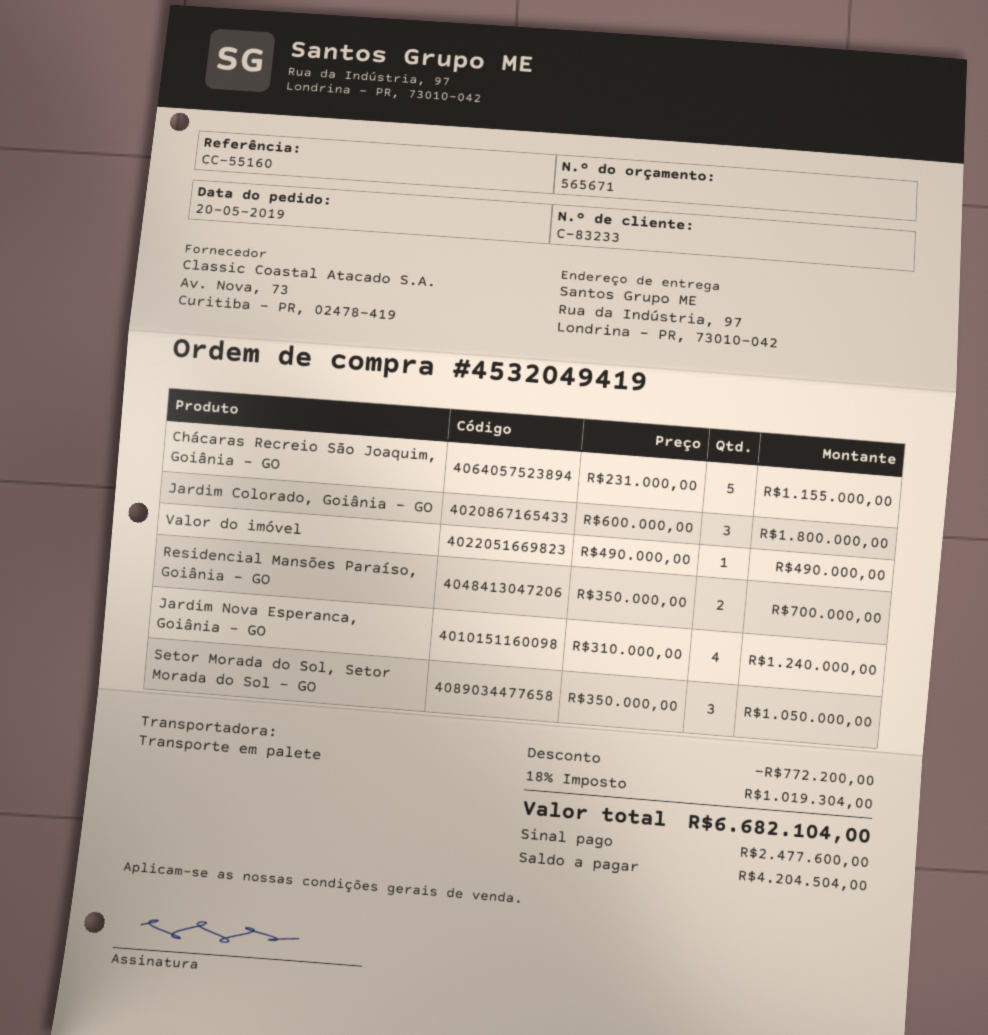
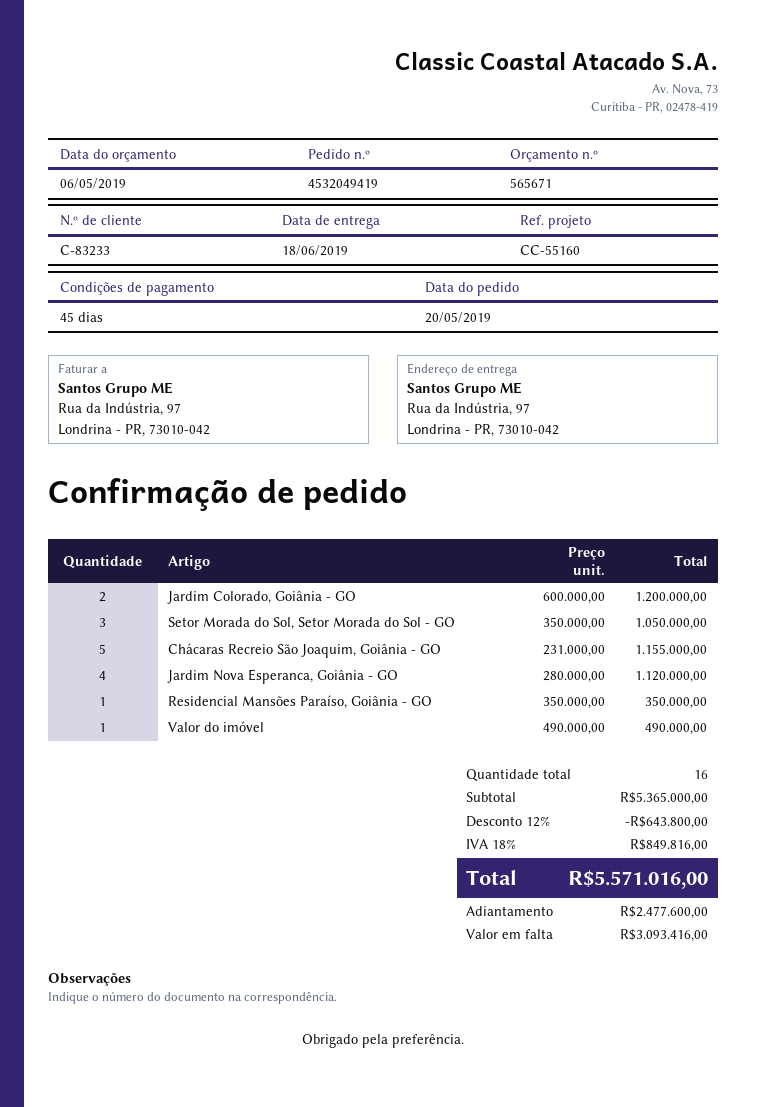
Jardim Colorado, Goiânia - GO: 3 x 600000.00 = 1800000.00 -> 2 x 600000.00 = 1200000.00
Residencial Mansões Paraíso, Goiânia - GO: 2 x 350000.00 = 700000.00 -> 1 x 350000.00 = 350000.00
Jardim Nova Esperanca, Goiânia - GO: 4 x 310000.00 = 1240000.00 -> 4 x 280000.00 = 1120000.00
discount: 772200.00 -> 643800.00
tax: 18% = 1019304.00 -> 18% = 849816.00
total: 6682104.00 -> 5571016.00
balance: 4204504.00 -> 3093416.00

